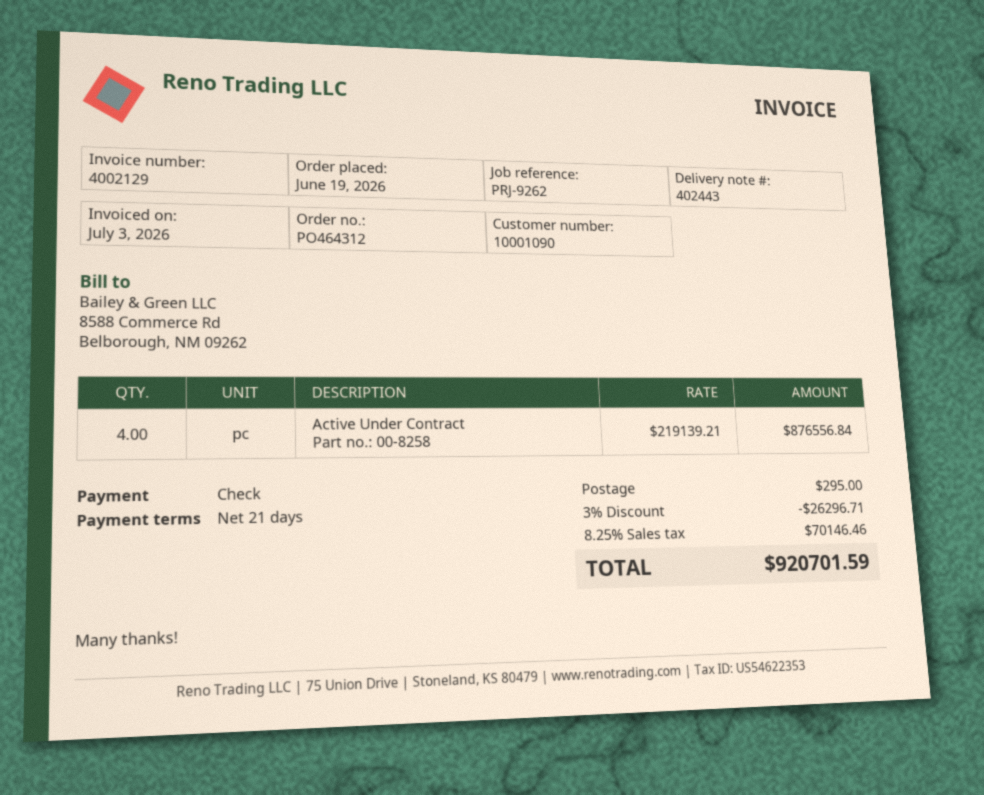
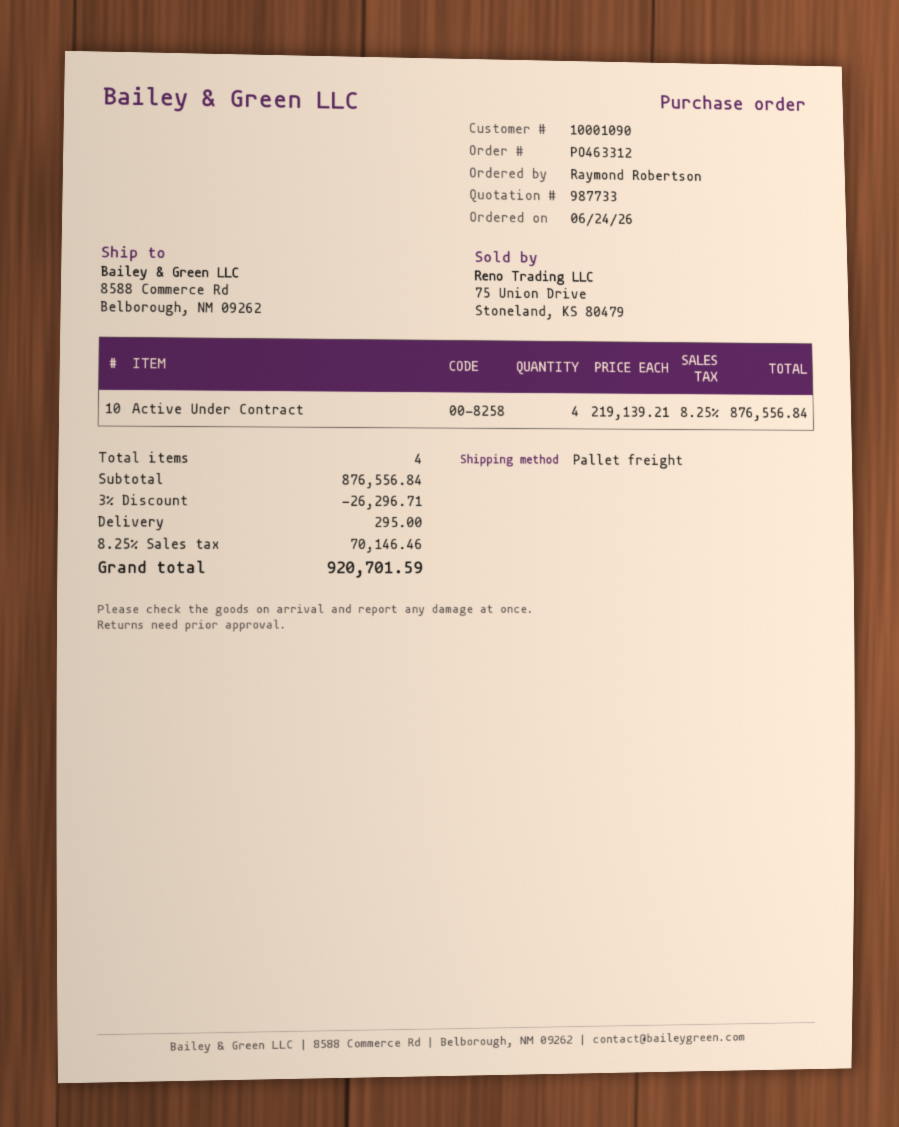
order number: PO464312 -> PO463312
order date: 2026-06-19 -> 2026-06-24

